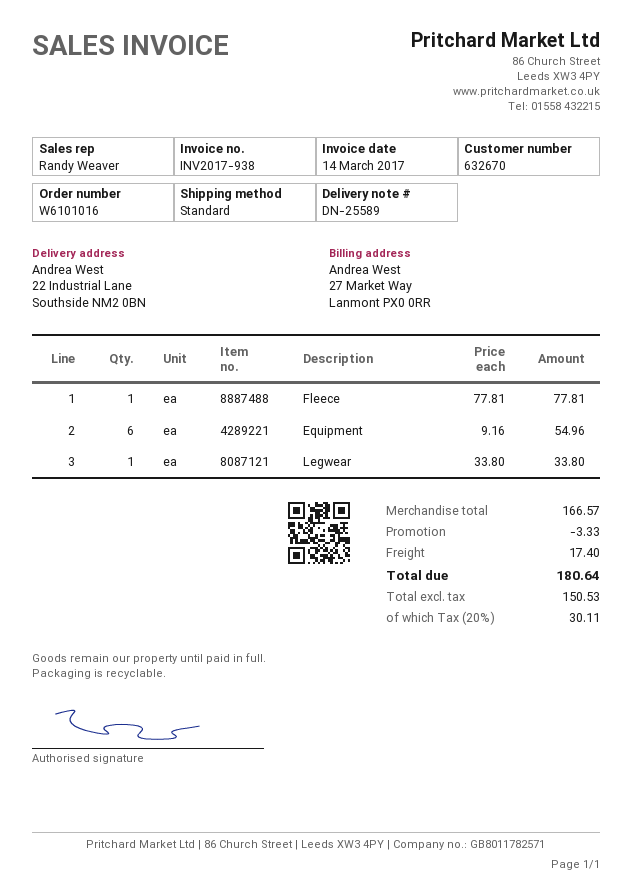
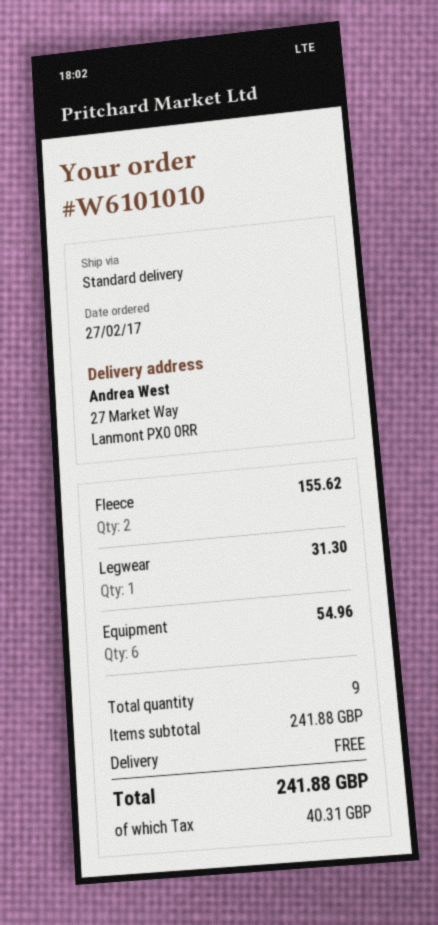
order number: W6101016 -> W6101010
ship to: 22 Industrial Lane, Southside NM2 0BN -> 27 Market Way, Lanmont PX0 0RR
Fleece: 1 for 77.81 -> 2 for 155.62
Legwear: 1 for 33.80 -> 1 for 31.30
subtotal: 166.57 -> 241.88
discount: 3.33 -> none
shipping: 17.40 -> 0.00
tax: 30.11 -> 40.31
total: 180.64 -> 241.88

